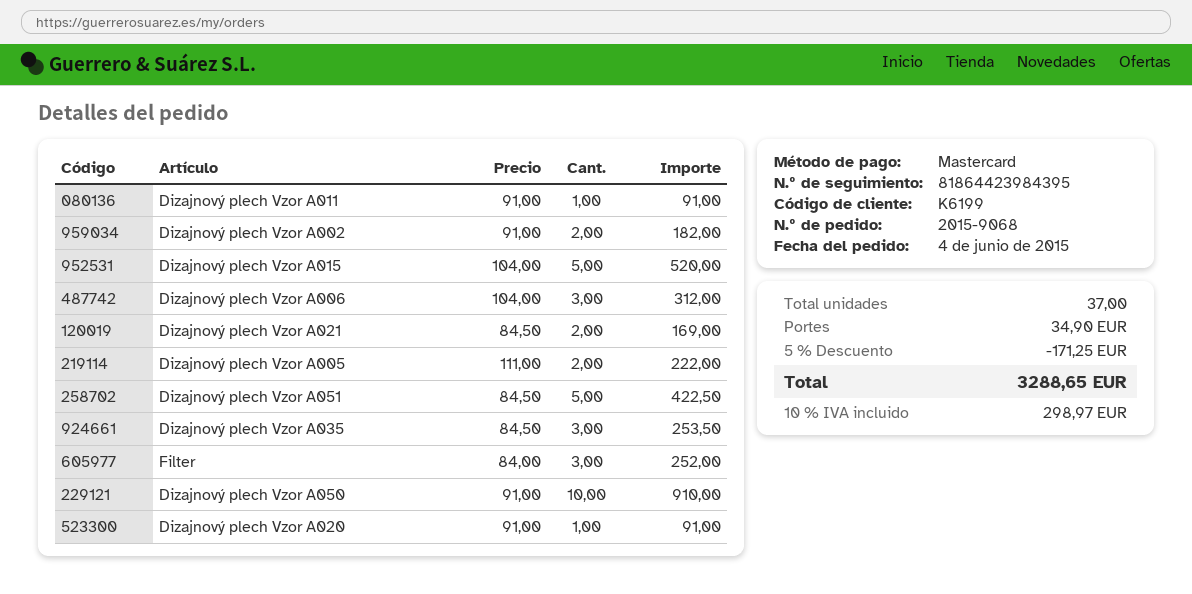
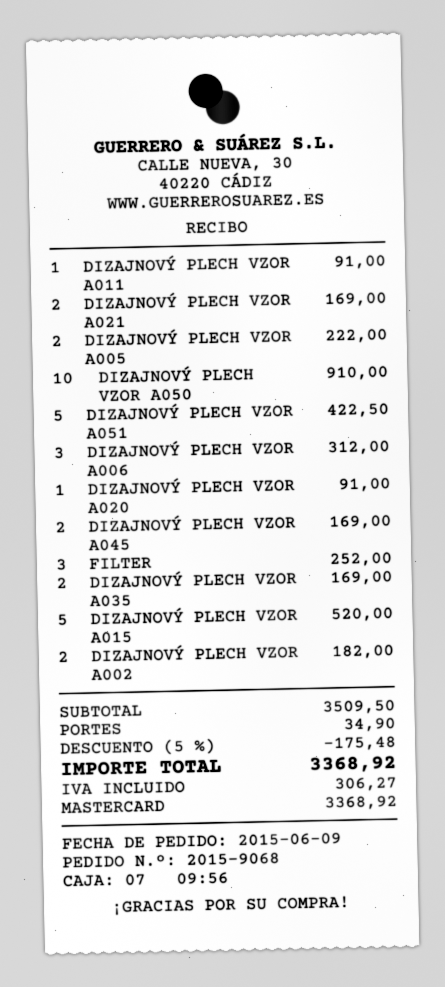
order date: 2015-06-04 -> 2015-06-09
Dizajnový plech Vzor A035: 3 for 253.50 -> 2 for 169.00
DIZAJNOVÝ PLECH VZOR A045: none -> 2 for 169.00
discount: 5% = 171.25 -> 5% = 175.48
tax: 298.97 -> 306.27
total: 3288.65 -> 3368.92

